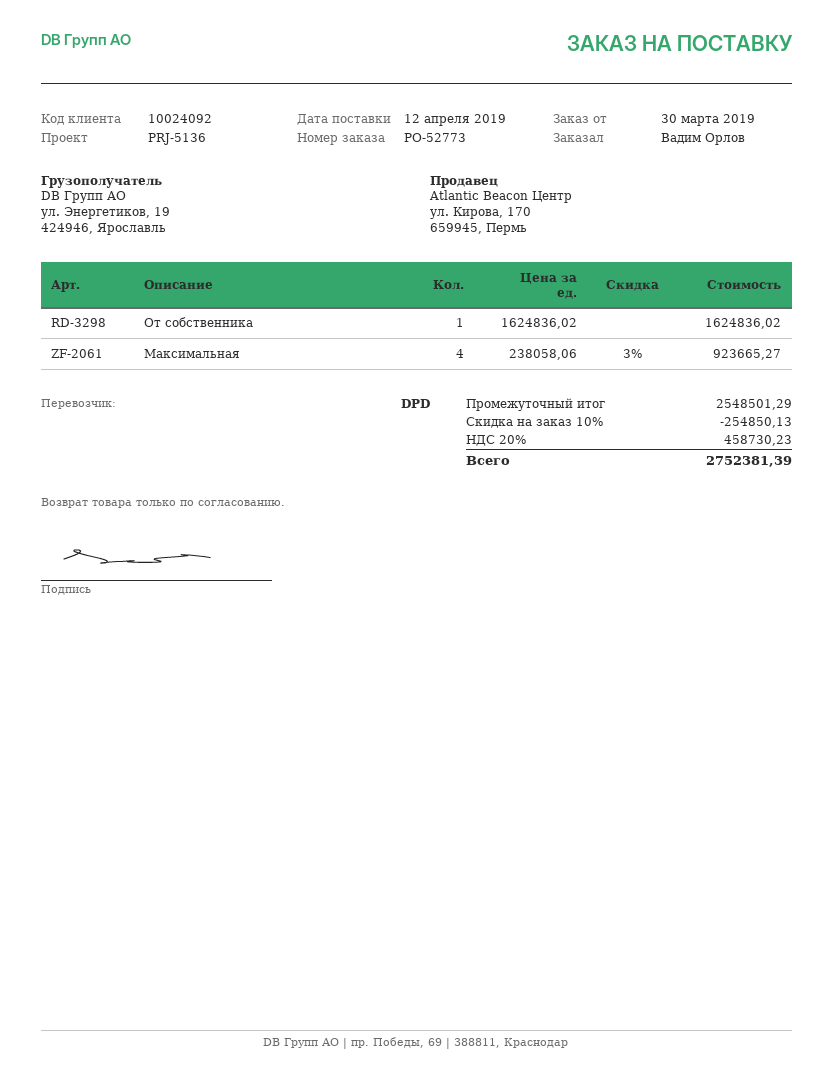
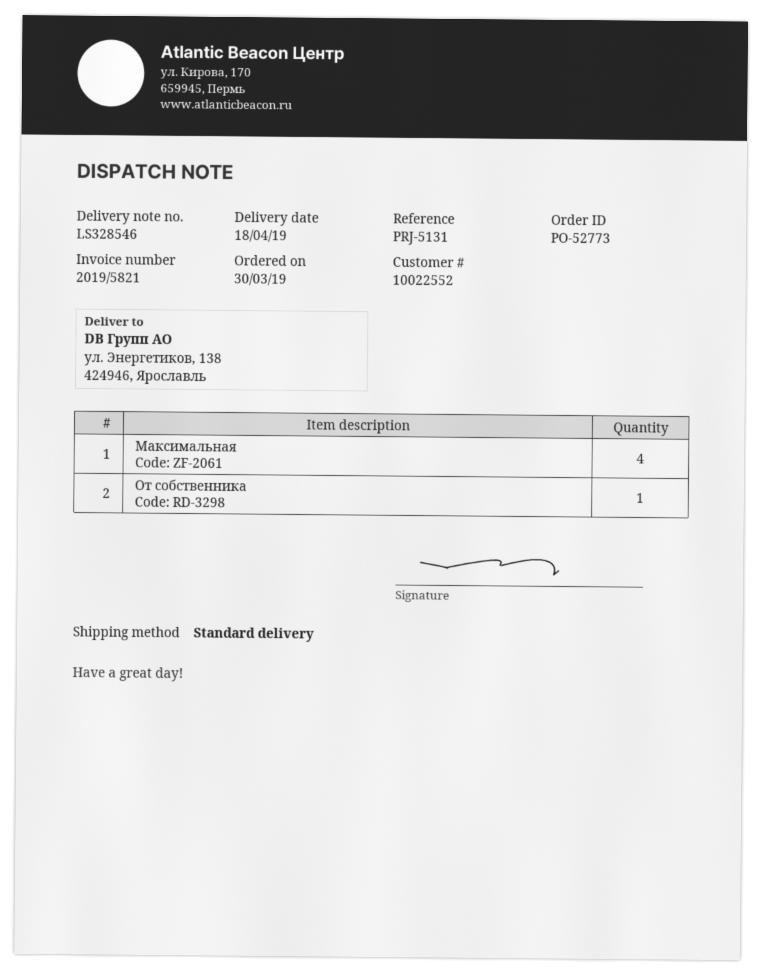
delivery date: 2019-04-12 -> 2019-04-18
customer number: 10024092 -> 10022552
reference: PRJ-5136 -> PRJ-5131
shipping method: DPD -> standard
ship to: ул. Энергетиков, 19, 424946, Ярославль -> ул. Энергетиков, 138, 424946, Ярославль

